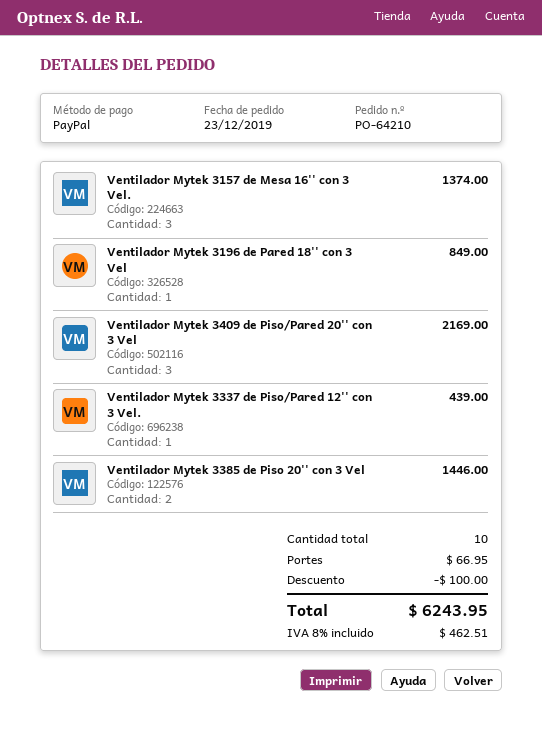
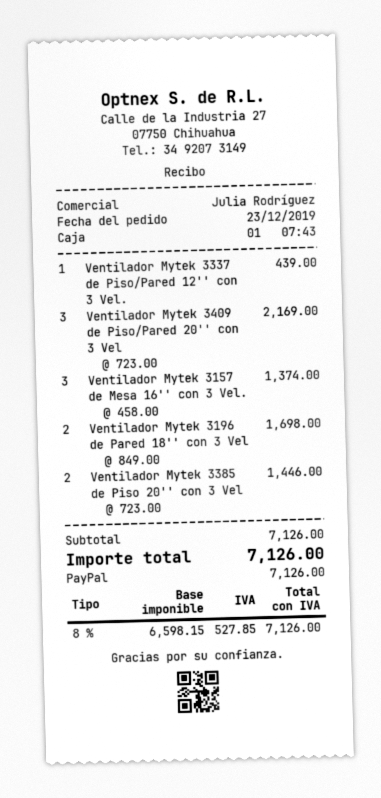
Ventilador Mytek 3196 de Pared 18'' con 3 Vel: 1 for 849.00 -> 2 for 1698.00
discount: 100.00 -> none
shipping: 66.95 -> none
tax: 8% = 462.51 -> 8% = 527.85
total: 6243.95 -> 7126.00

